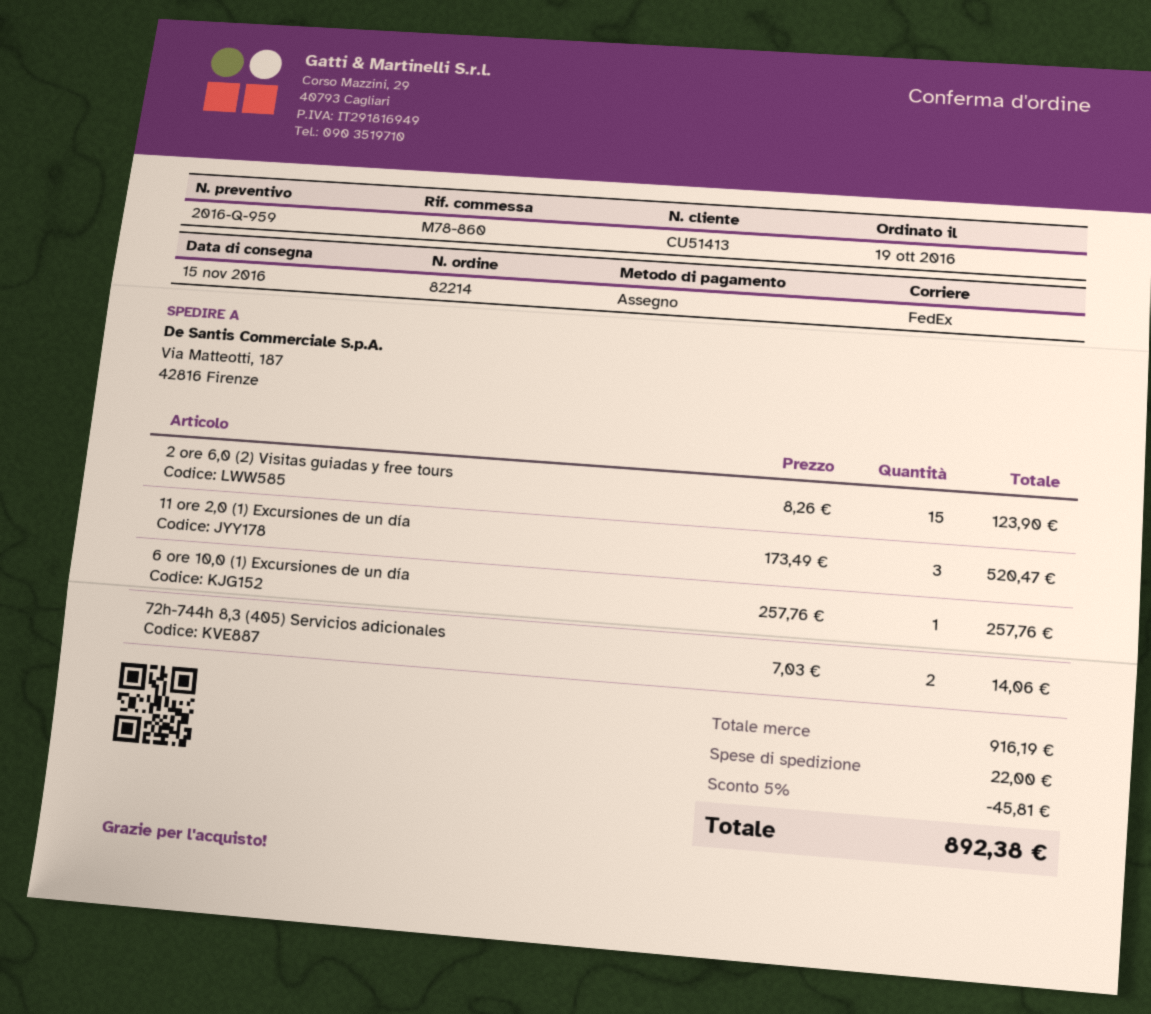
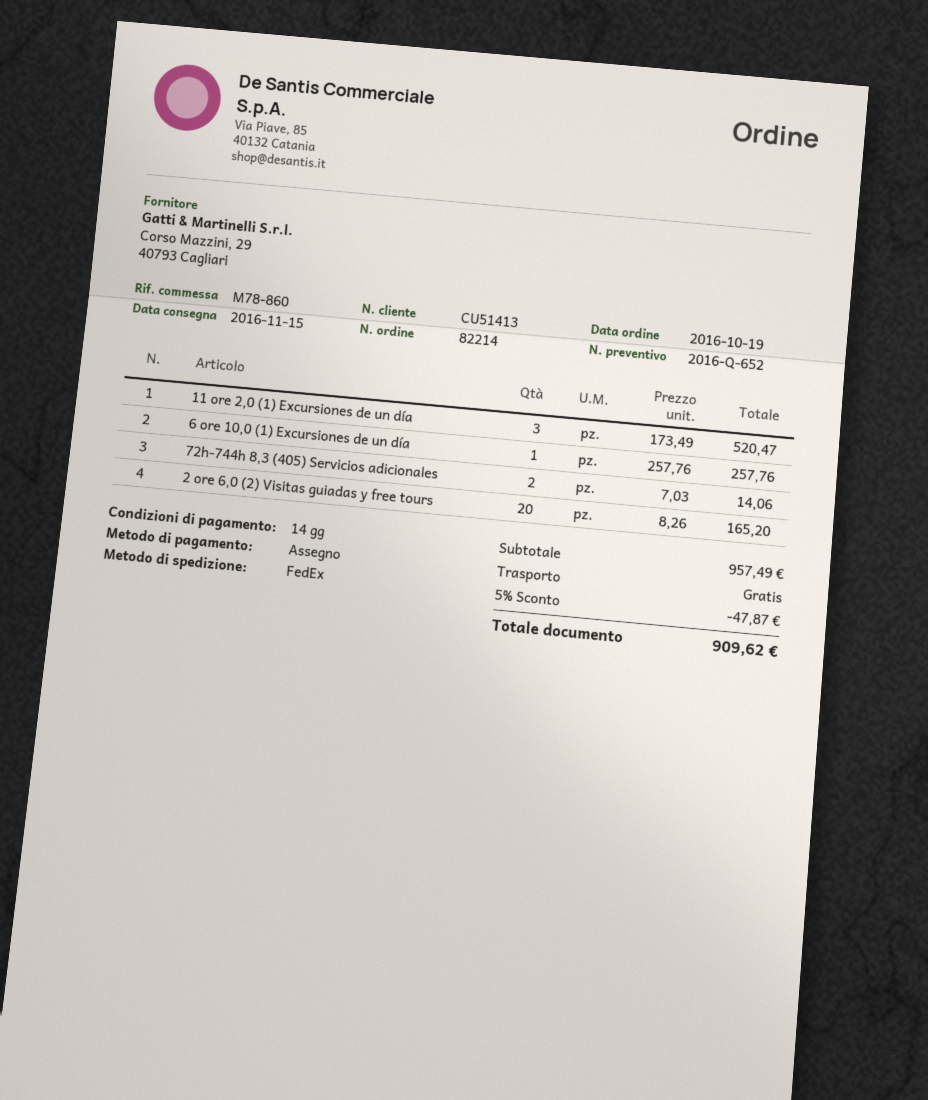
quote number: 2016-Q-959 -> 2016-Q-652
2 ore 6,0 (2) Visitas guiadas y free tours: 15 x 8.26 = 123.90 -> 20 x 8.26 = 165.20
subtotal: 916.19 -> 957.49
discount: 5% = 45.81 -> 5% = 47.87
shipping: 22.00 -> 0.00
total: 892.38 -> 909.62

